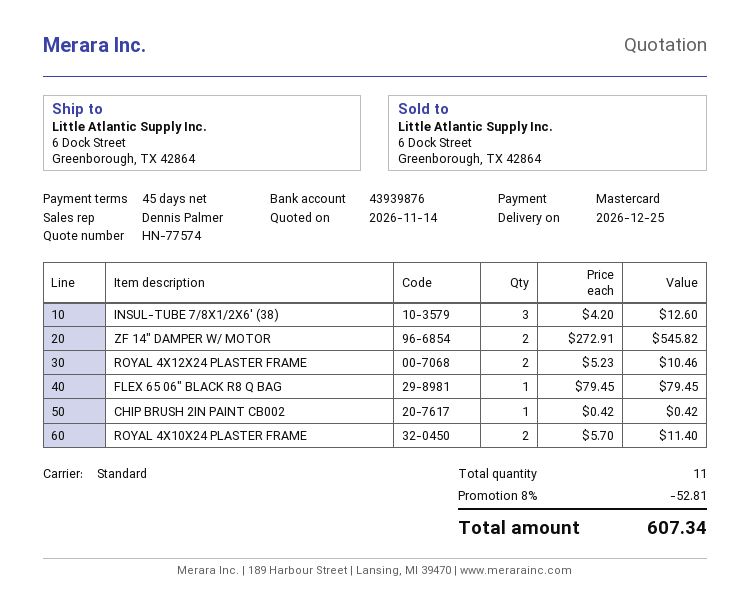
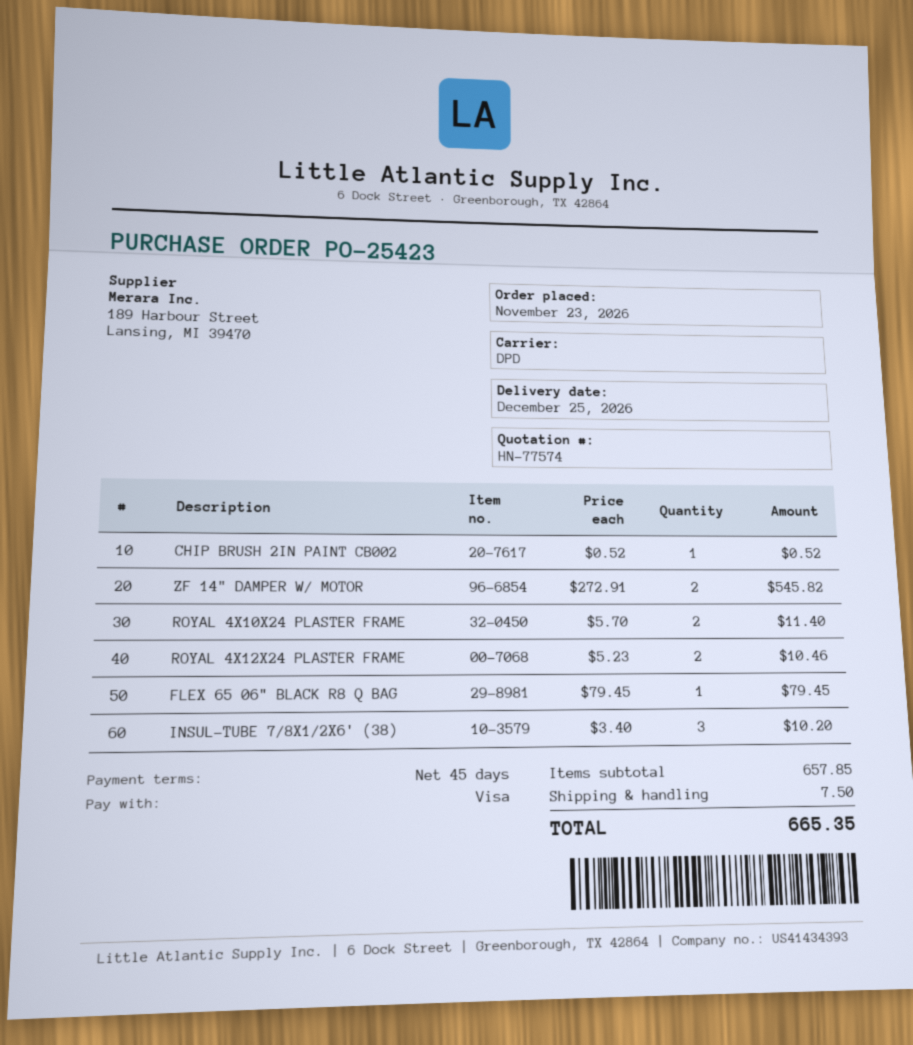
payment method: Mastercard -> Visa
shipping method: standard -> DPD
INSUL-TUBE 7/8X1/2X6' (38): 3 x 4.20 = 12.60 -> 3 x 3.40 = 10.20
CHIP BRUSH 2IN PAINT CB002: 1 x 0.42 = 0.42 -> 1 x 0.52 = 0.52
discount: 8% = 52.81 -> none
shipping: none -> 7.50
total: 607.34 -> 665.35

